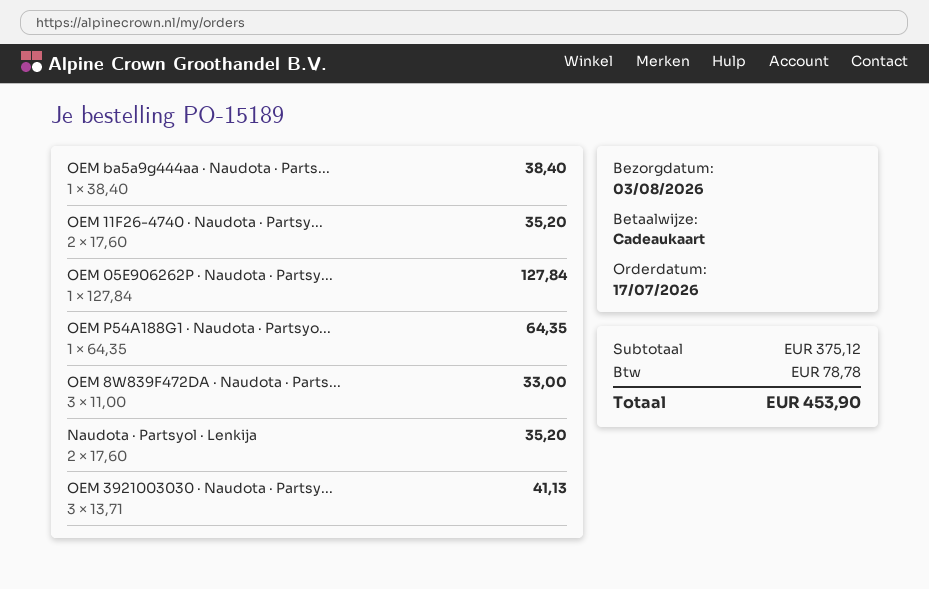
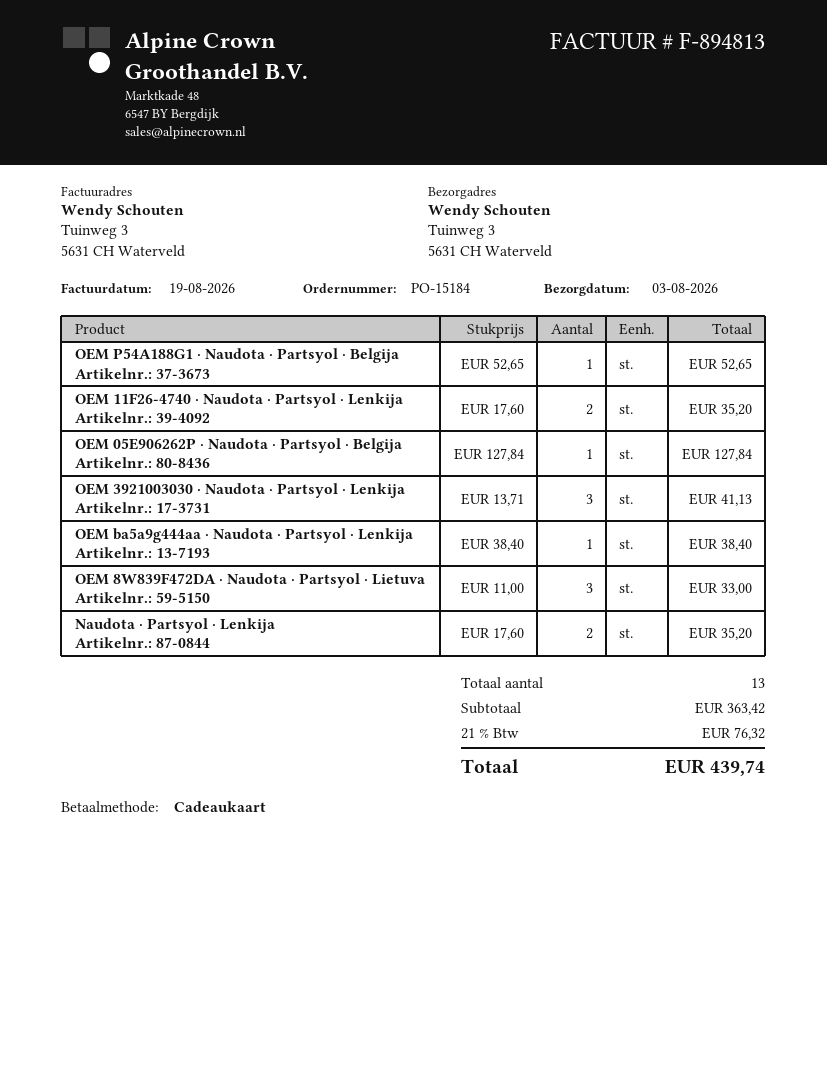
order number: PO-15189 -> PO-15184
OEM P54A188G1 · Naudota · Partsyo...: 1 x 64.35 = 64.35 -> 1 x 52.65 = 52.65
subtotal: 375.12 -> 363.42
tax: 78.78 -> 76.32
total: 453.90 -> 439.74

